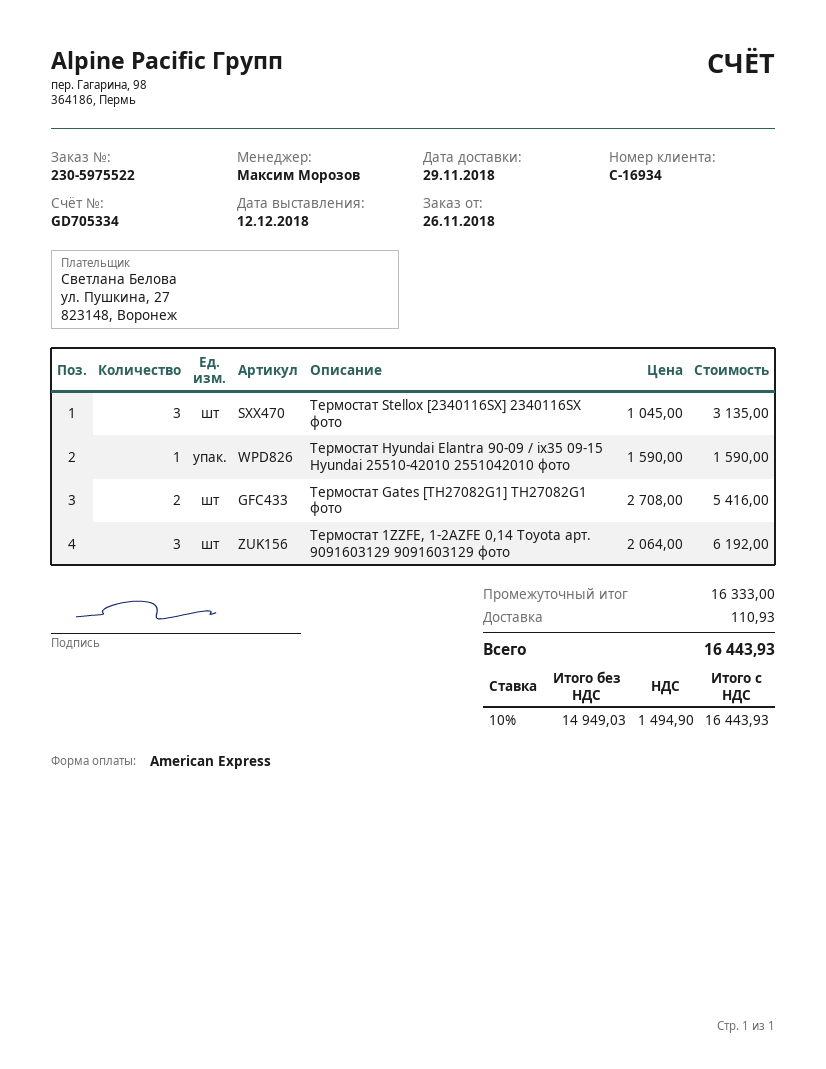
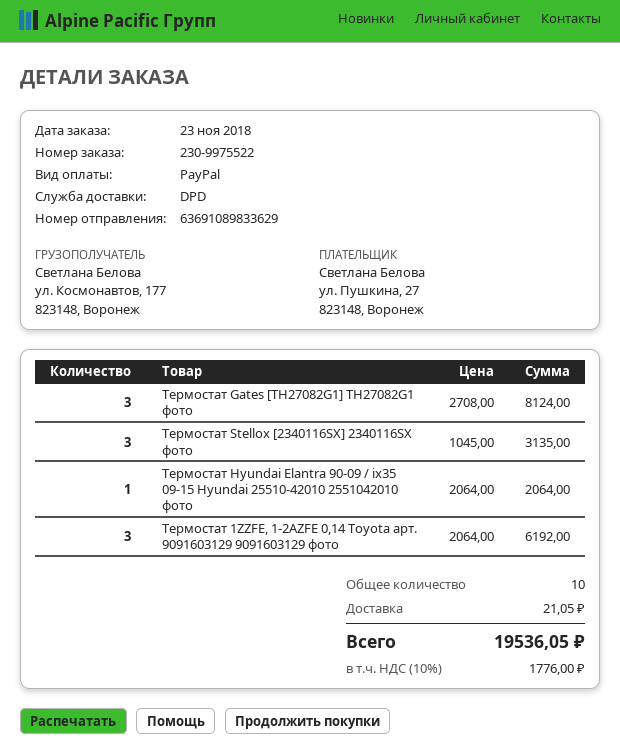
order number: 230-5975522 -> 230-9975522
order date: 2018-11-26 -> 2018-11-23
payment method: American Express -> PayPal
Термостат Hyundai Elantra 90-09 / ix35 09-15 Hyundai 25510-42010 2551042010 фото: 1 x 1590.00 = 1590.00 -> 1 x 2064.00 = 2064.00
Термостат Gates [TH27082G1] TH27082G1 фото: 2 x 2708.00 = 5416.00 -> 3 x 2708.00 = 8124.00
shipping: 110.93 -> 21.05
tax: 10% = 1494.90 -> 10% = 1776.00
total: 16443.93 -> 19536.05

